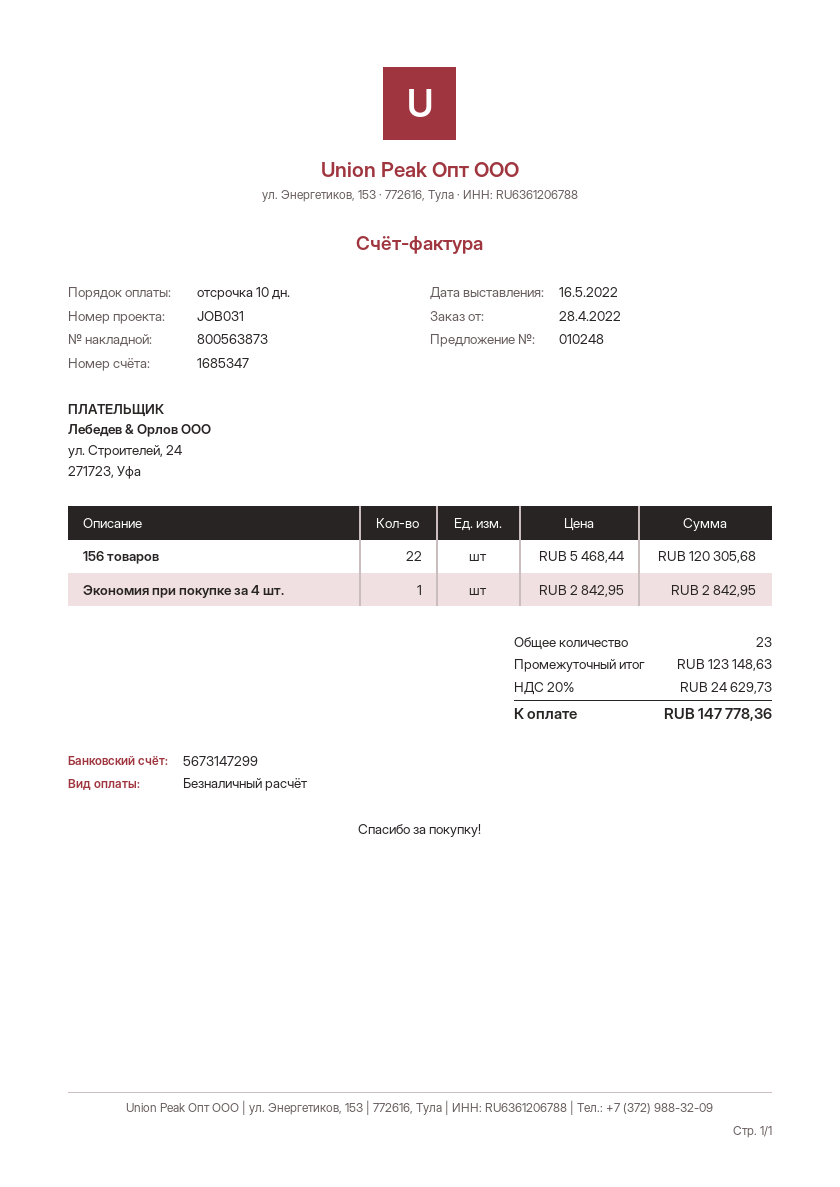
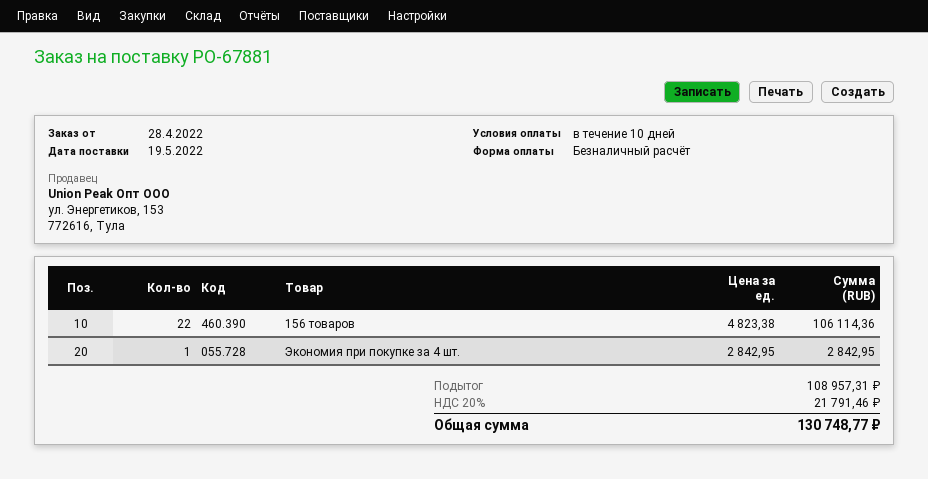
156 товаров: 22 x 5468.44 = 120305.68 -> 22 x 4823.38 = 106114.36
subtotal: 123148.63 -> 108957.31
tax: 20% = 24629.73 -> 20% = 21791.46
total: 147778.36 -> 130748.77

